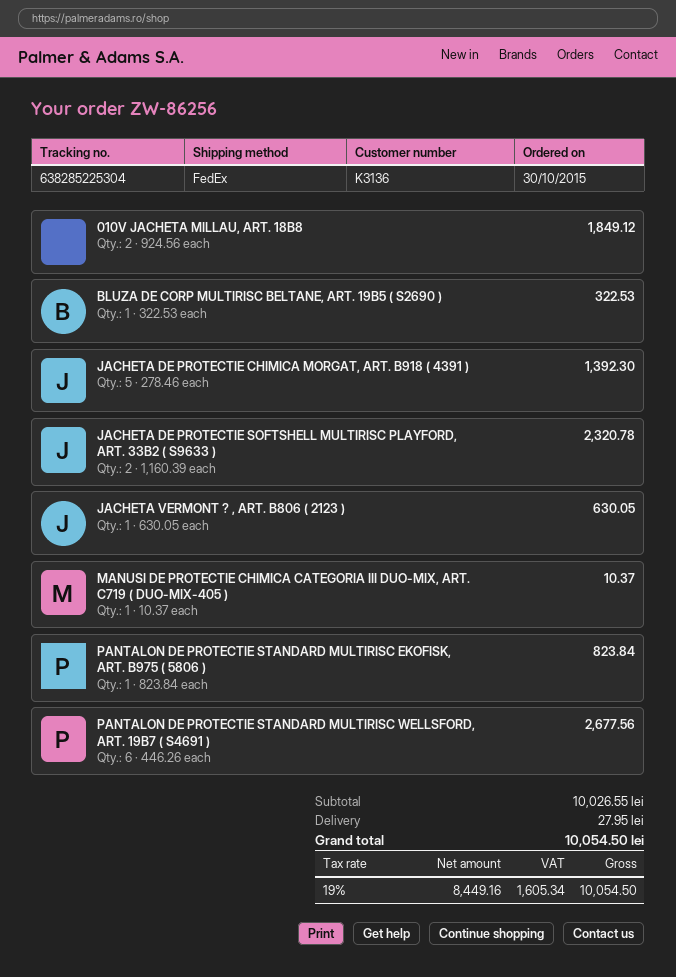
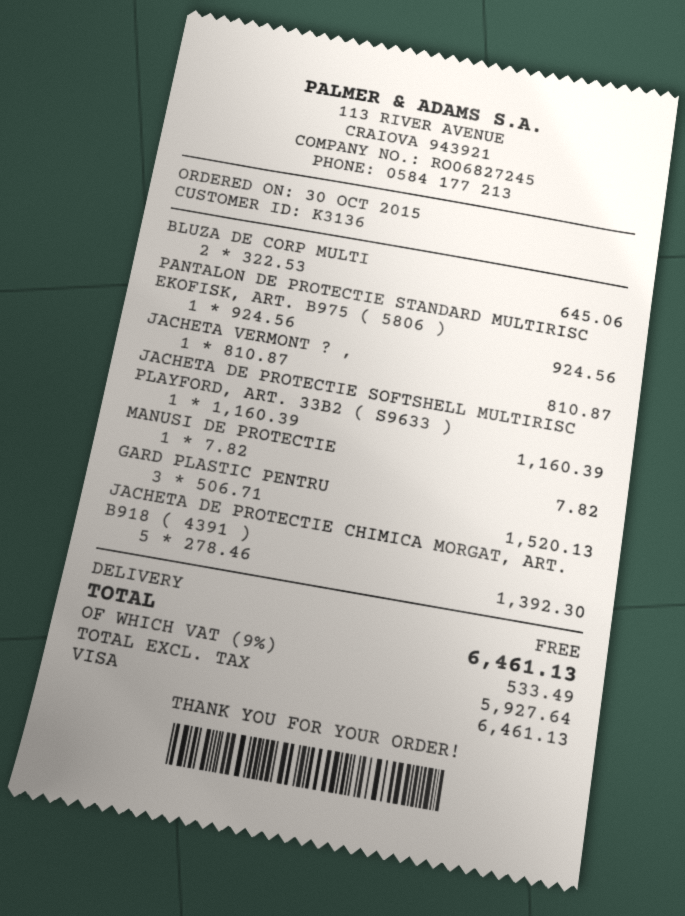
010V JACHETA MILLAU, ART. 18B8: 2 x 924.56 = 1849.12 -> none
BLUZA DE CORP MULTIRISC BELTANE, ART. 19B5 ( S2690 ): 1 x 322.53 = 322.53 -> 2 x 322.53 = 645.06
JACHETA DE PROTECTIE SOFTSHELL MULTIRISC PLAYFORD, ART. 33B2 ( S9633 ): 2 x 1160.39 = 2320.78 -> 1 x 1160.39 = 1160.39
JACHETA VERMONT ? , ART. B806 ( 2123 ): 1 x 630.05 = 630.05 -> 1 x 810.87 = 810.87
MANUSI DE PROTECTIE CHIMICA CATEGORIA III DUO-MIX, ART. C719 ( DUO-MIX-405 ): 1 x 10.37 = 10.37 -> 1 x 7.82 = 7.82
PANTALON DE PROTECTIE STANDARD MULTIRISC EKOFISK, ART. B975 ( 5806 ): 1 x 823.84 = 823.84 -> 1 x 924.56 = 924.56
PANTALON DE PROTECTIE STANDARD MULTIRISC WELLSFORD, ART. 19B7 ( S4691 ): 6 x 446.26 = 2677.56 -> none
GARD PLASTIC PENTRU: none -> 3 x 506.71 = 1520.13
shipping: 27.95 -> 0.00
net: 8449.16 -> 5927.64
tax: 19% = 1605.34 -> 9% = 533.49
total: 10054.50 -> 6461.13

